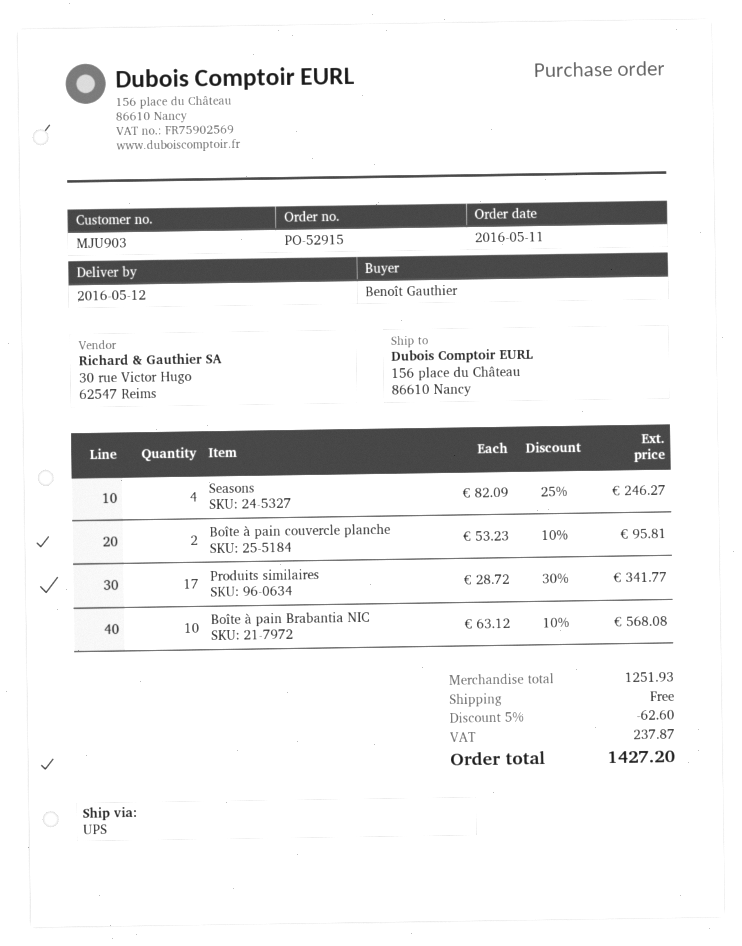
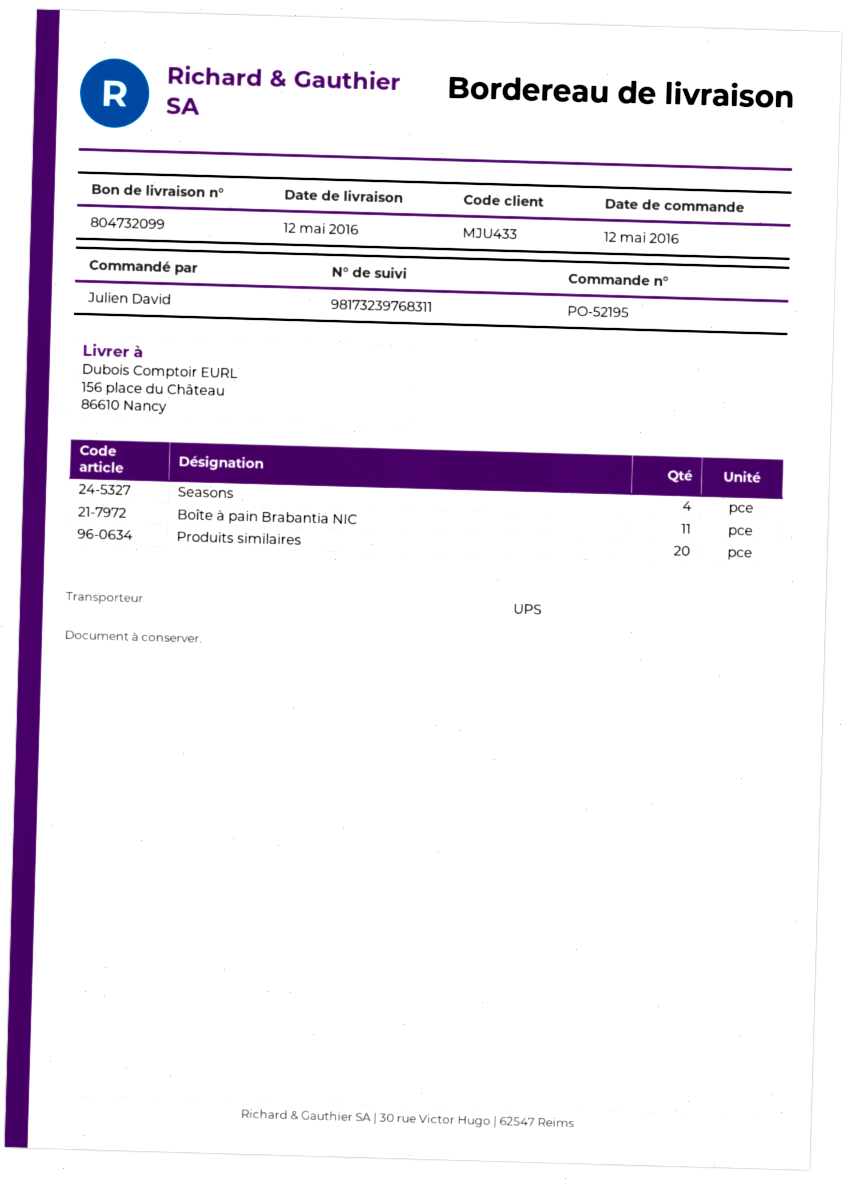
order number: PO-52915 -> PO-52195
order date: 2016-05-11 -> 2016-05-12
customer number: MJU903 -> MJU433
ordered by: Benoît Gauthier -> Julien David
Boîte à pain couvercle planche: 2 -> none
Produits similaires: 17 -> 20
Boîte à pain Brabantia NIC: 10 -> 11

